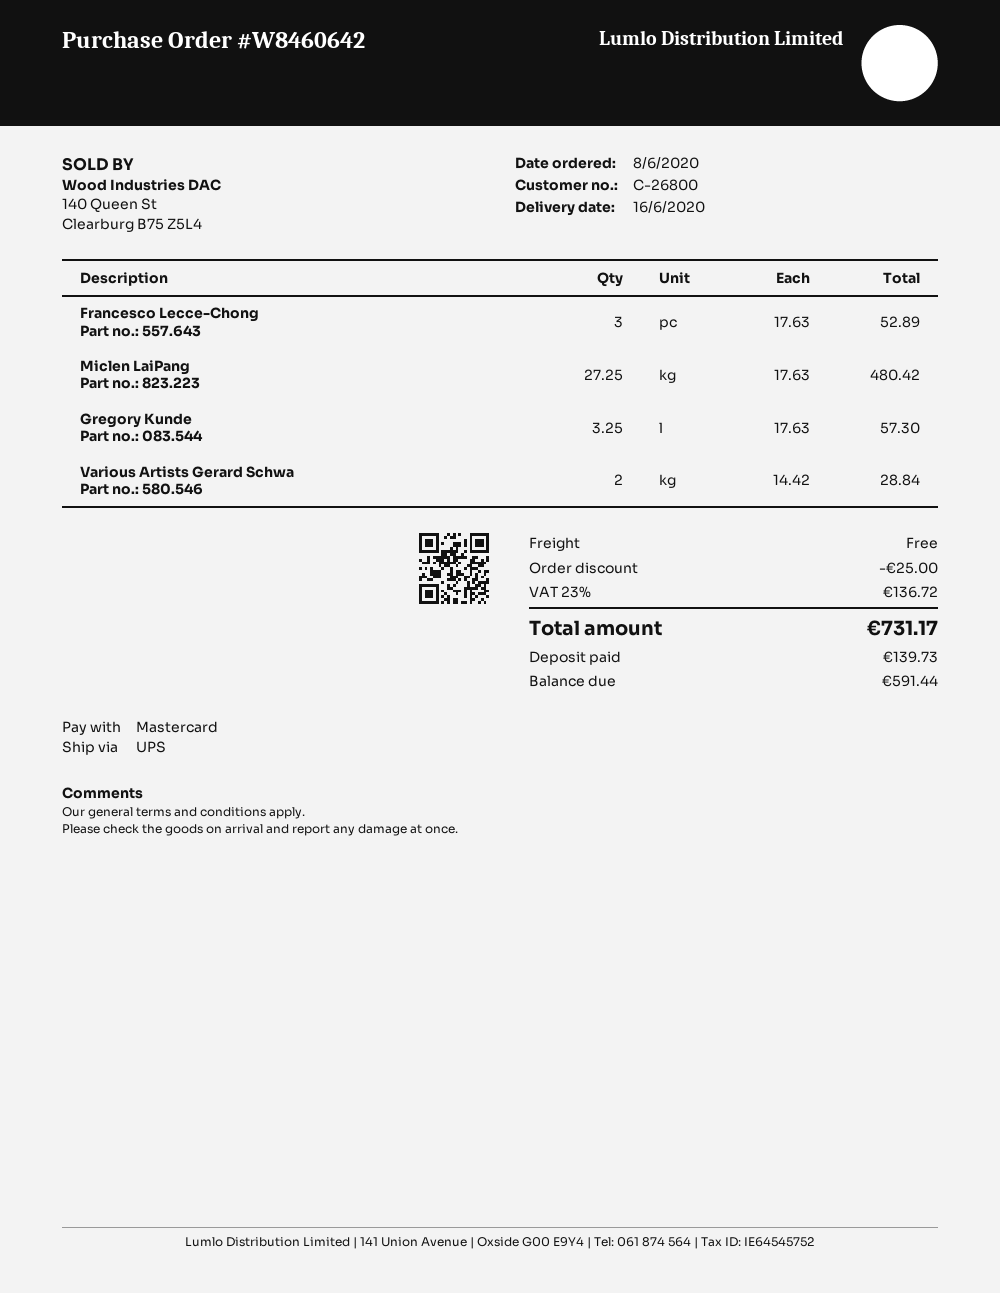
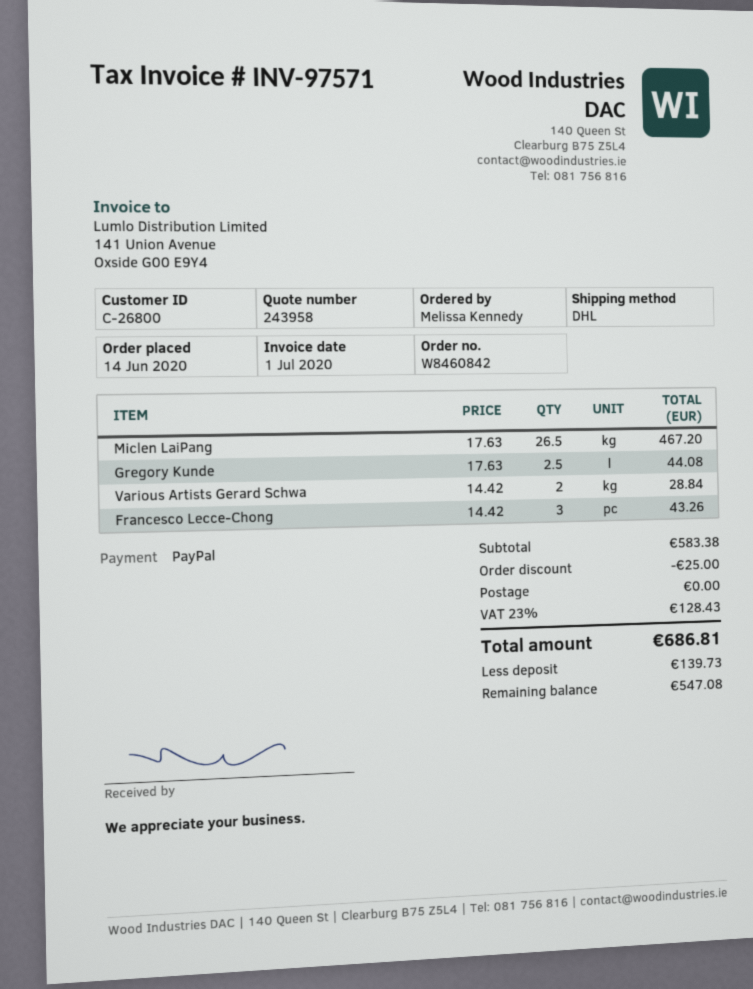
order number: W8460642 -> W8460842
order date: 2020-06-08 -> 2020-06-14
payment method: Mastercard -> PayPal
shipping method: UPS -> DHL
Francesco Lecce-Chong: 3 x 17.63 = 52.89 -> 3 x 14.42 = 43.26
Miclen LaiPang: 27.25 x 17.63 = 480.42 -> 26.5 x 17.63 = 467.20
Gregory Kunde: 3.25 x 17.63 = 57.30 -> 2.5 x 17.63 = 44.08
tax: 23% = 136.72 -> 23% = 128.43
total: 731.17 -> 686.81
balance: 591.44 -> 547.08

